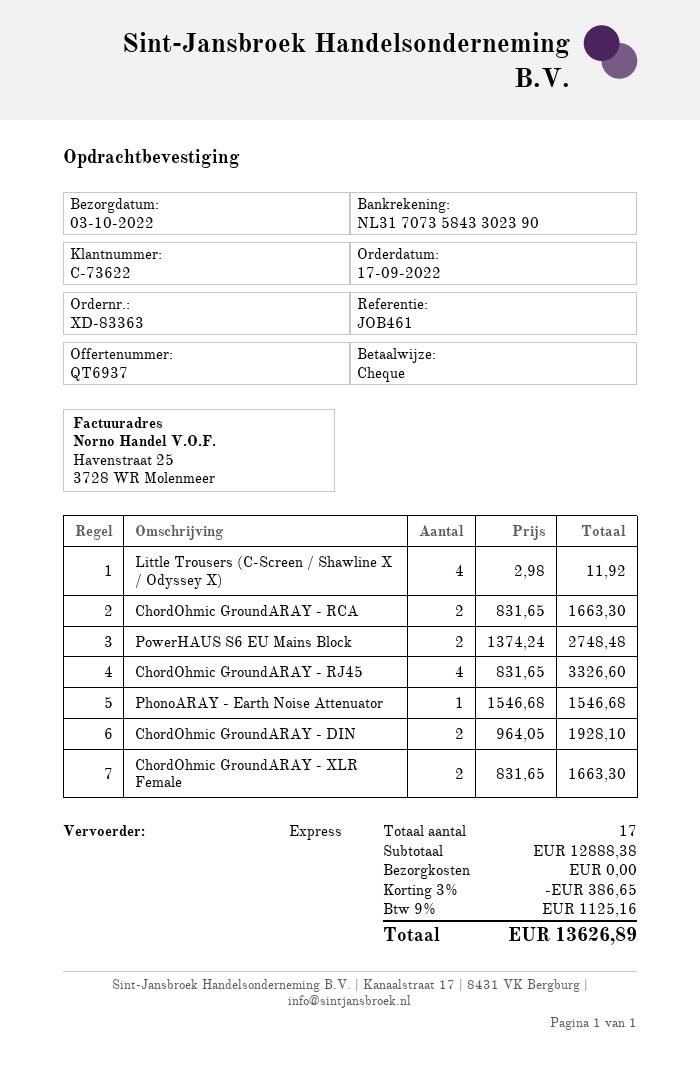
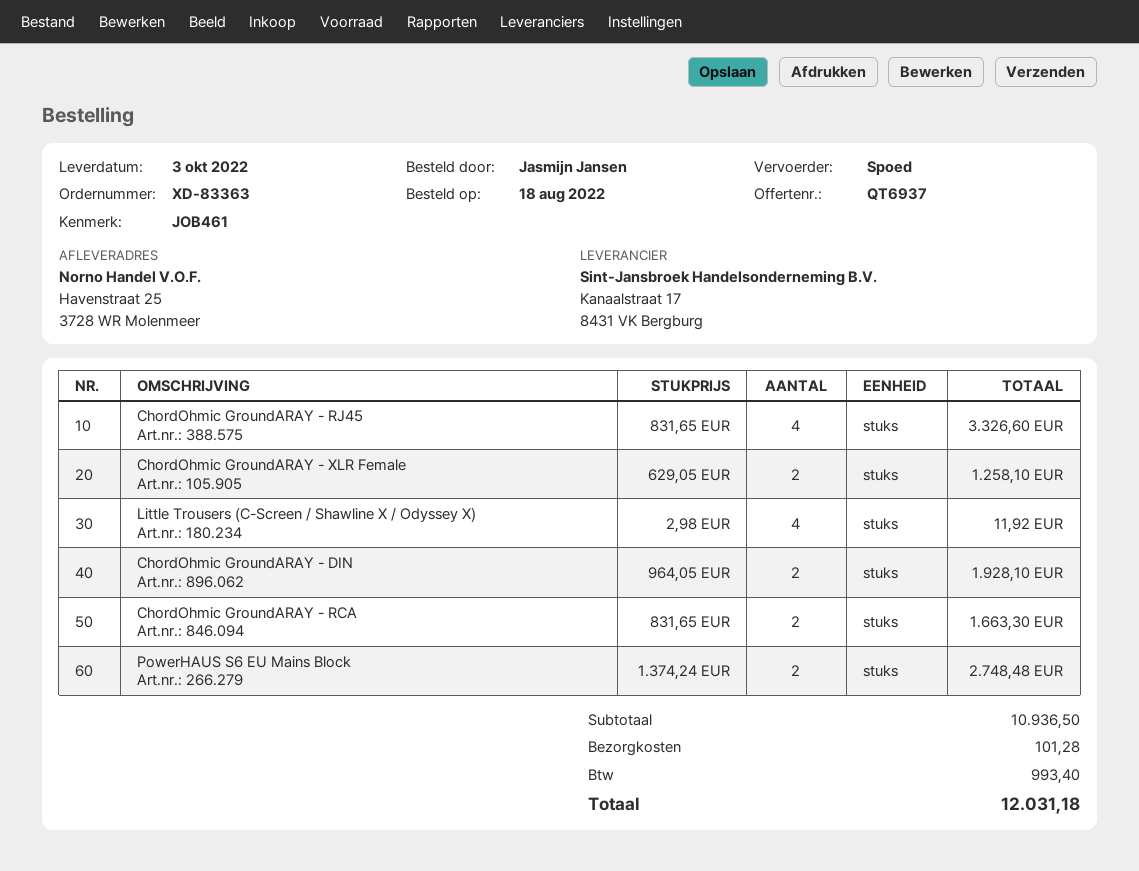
order date: 2022-09-17 -> 2022-08-18
PhonoARAY - Earth Noise Attenuator: 1 x 1546.68 = 1546.68 -> none
ChordOhmic GroundARAY - XLR Female: 2 x 831.65 = 1663.30 -> 2 x 629.05 = 1258.10
subtotal: 12888.38 -> 10936.50
discount: 3% = 386.65 -> none
shipping: 0.00 -> 101.28
tax: 1125.16 -> 993.40
total: 13626.89 -> 12031.18

